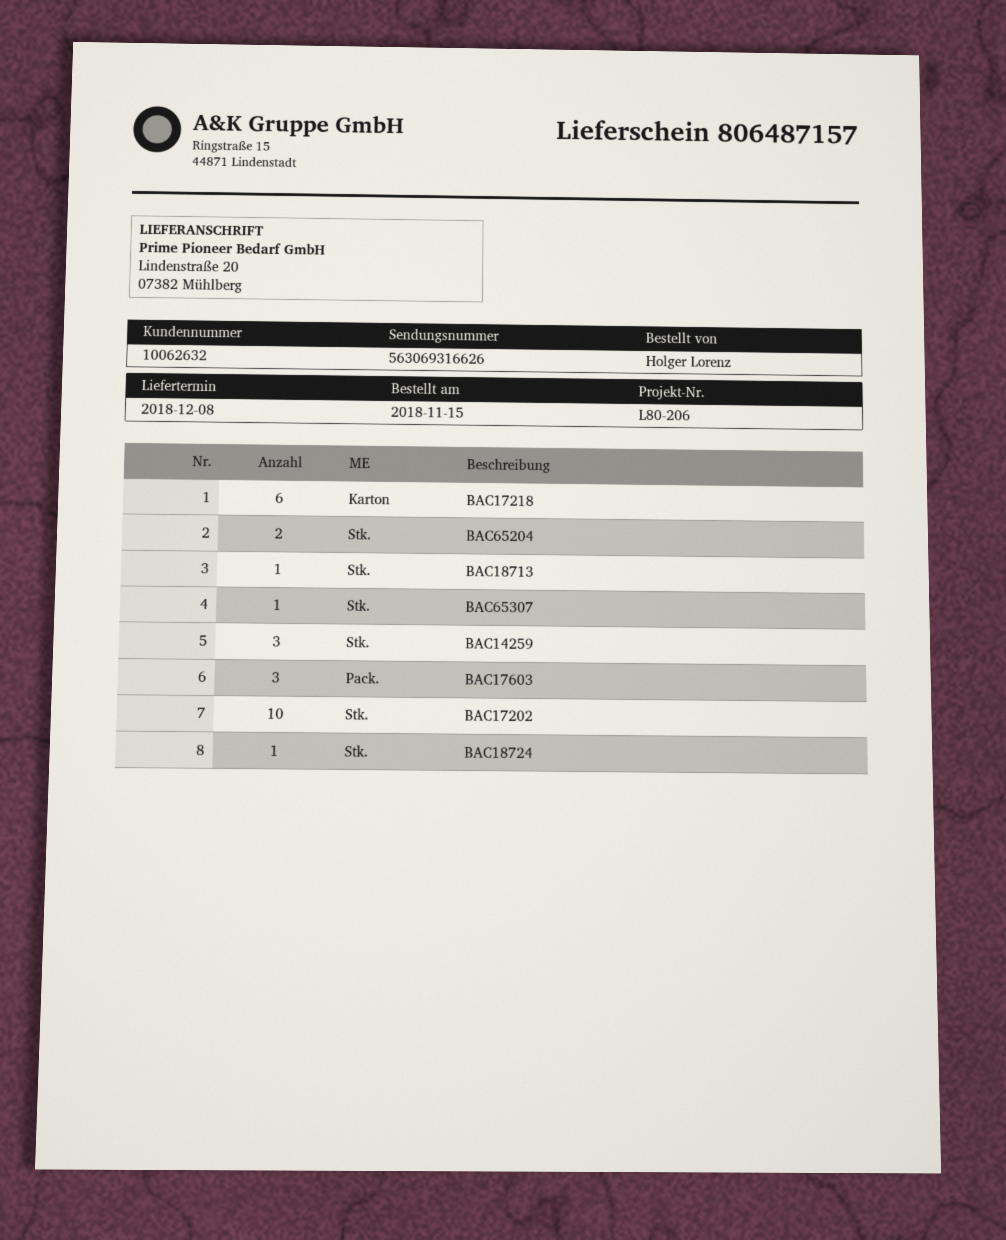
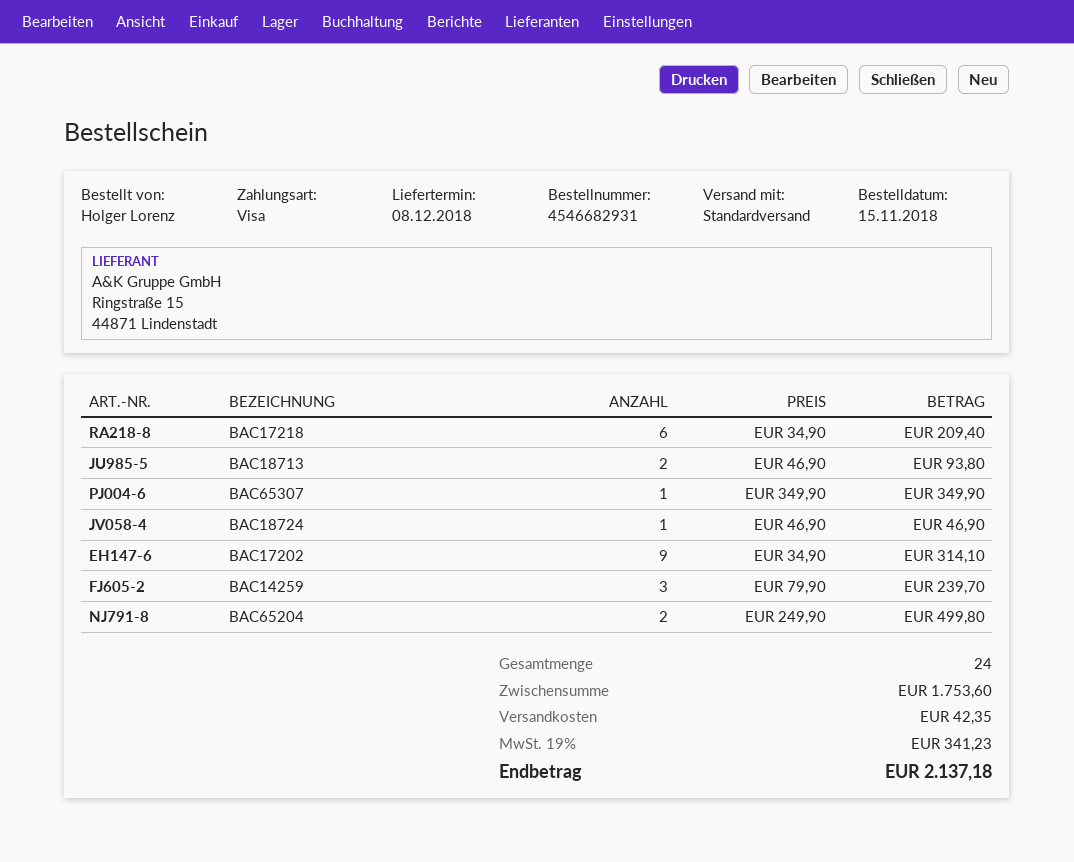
BAC18713: 1 -> 2
BAC17603: 3 -> none
BAC17202: 10 -> 9

